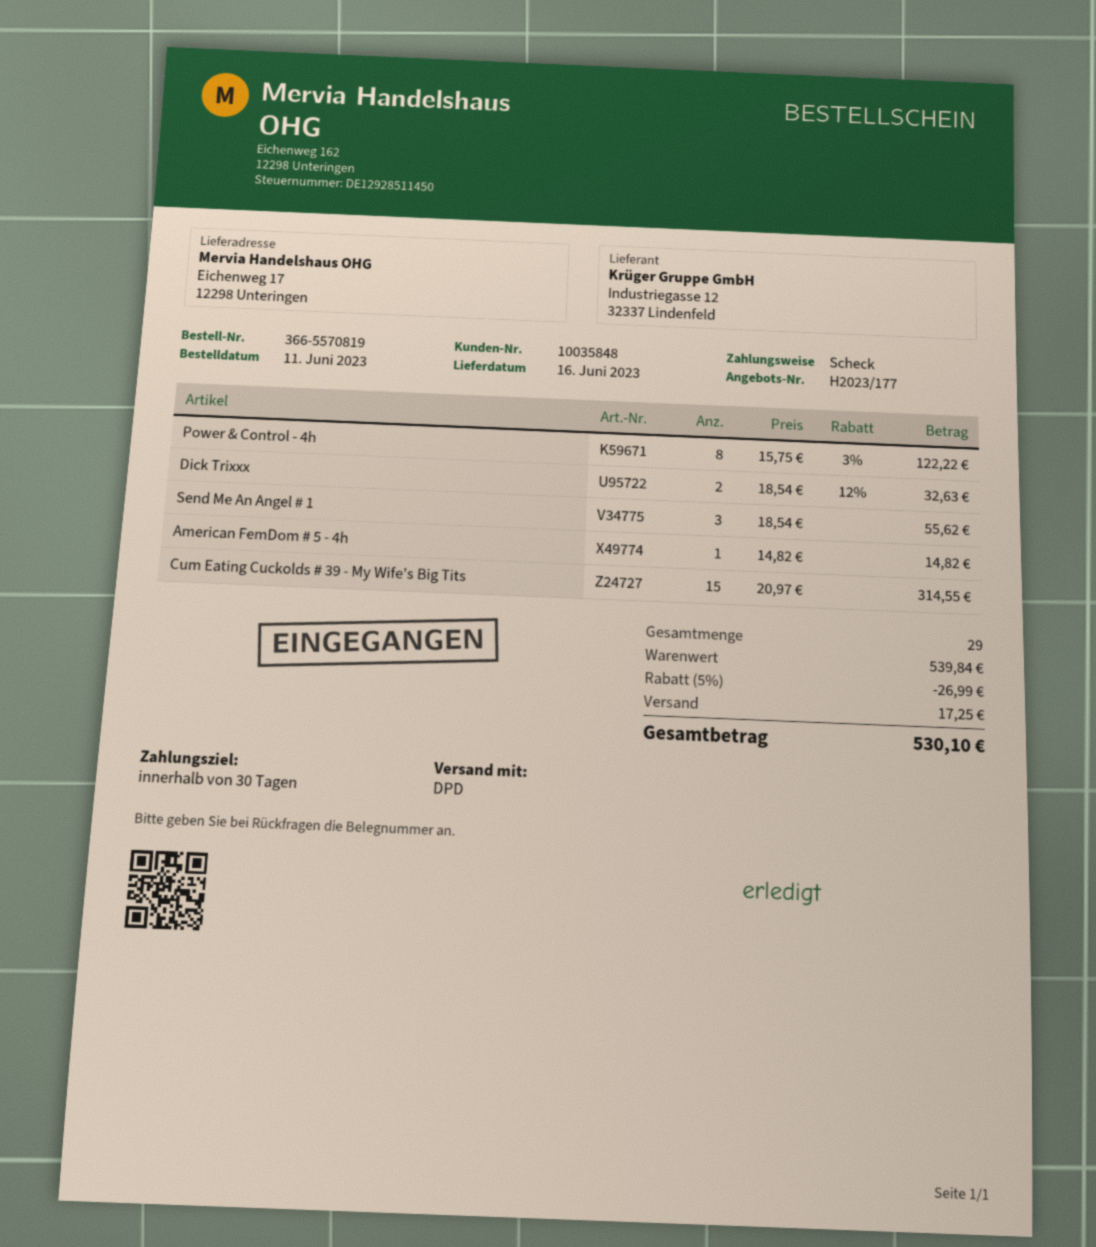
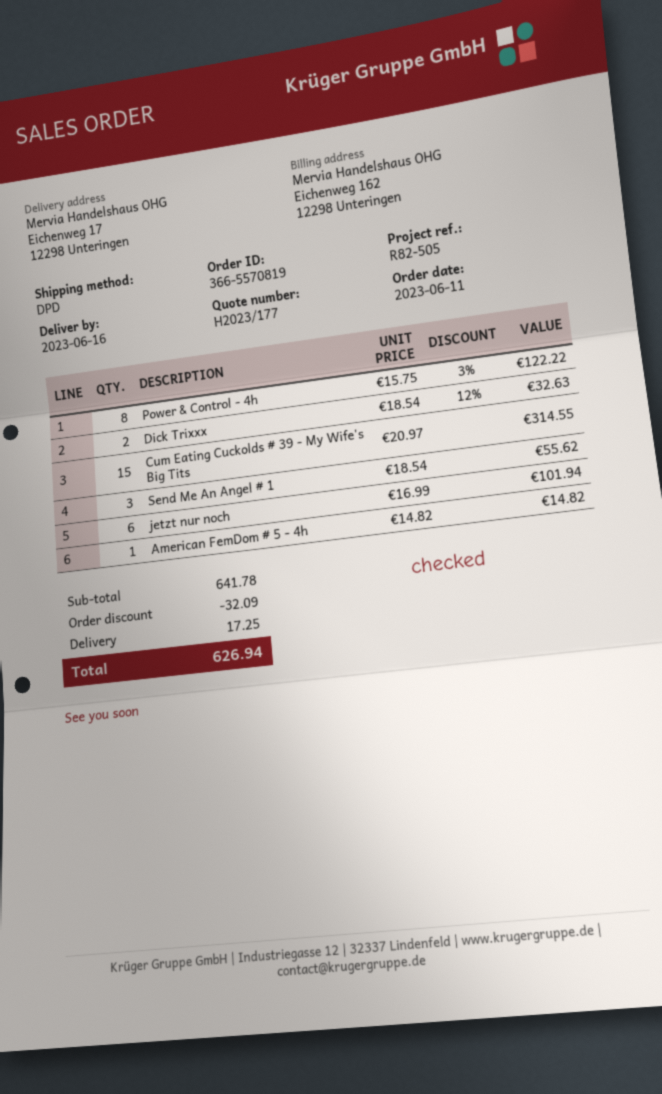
jetzt nur noch: none -> 6 x 16.99 = 101.94
subtotal: 539.84 -> 641.78
discount: 26.99 -> 32.09
total: 530.10 -> 626.94

